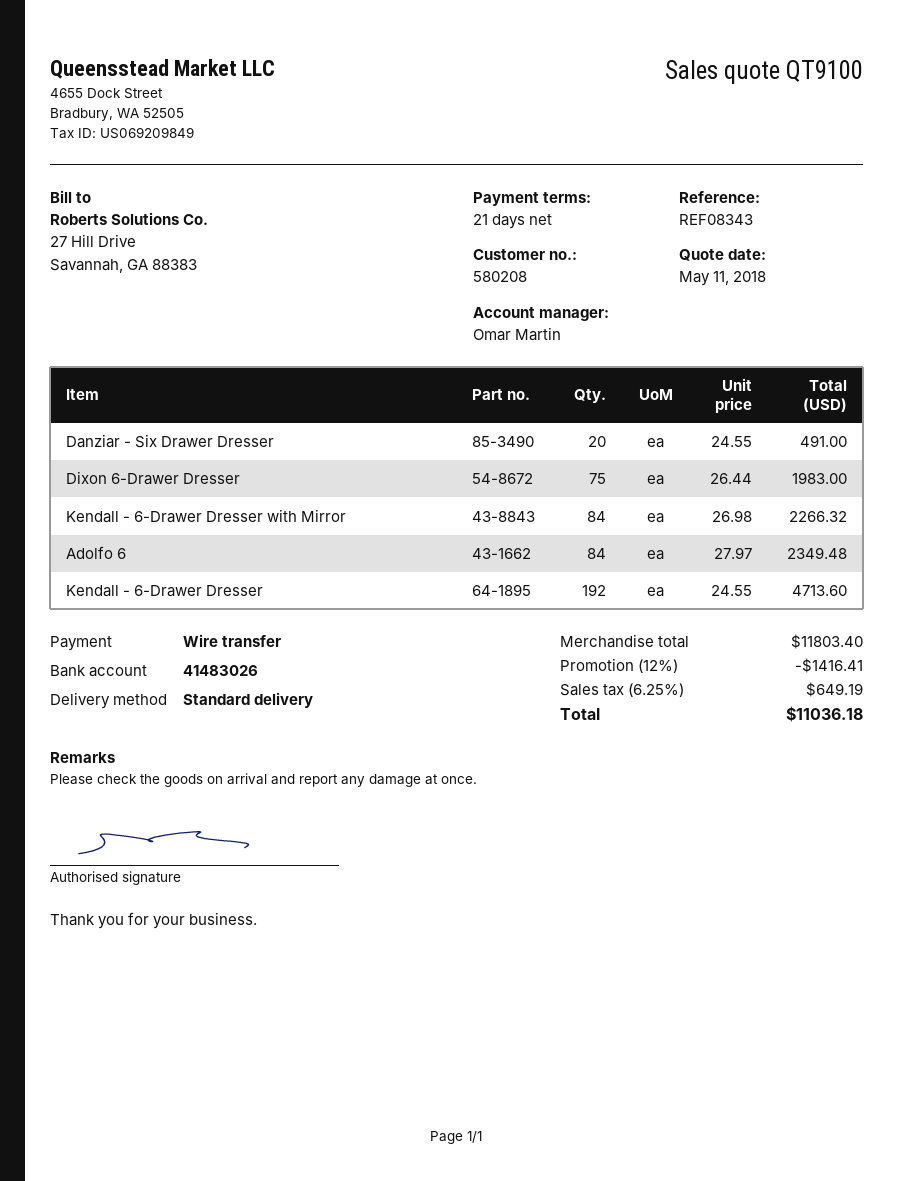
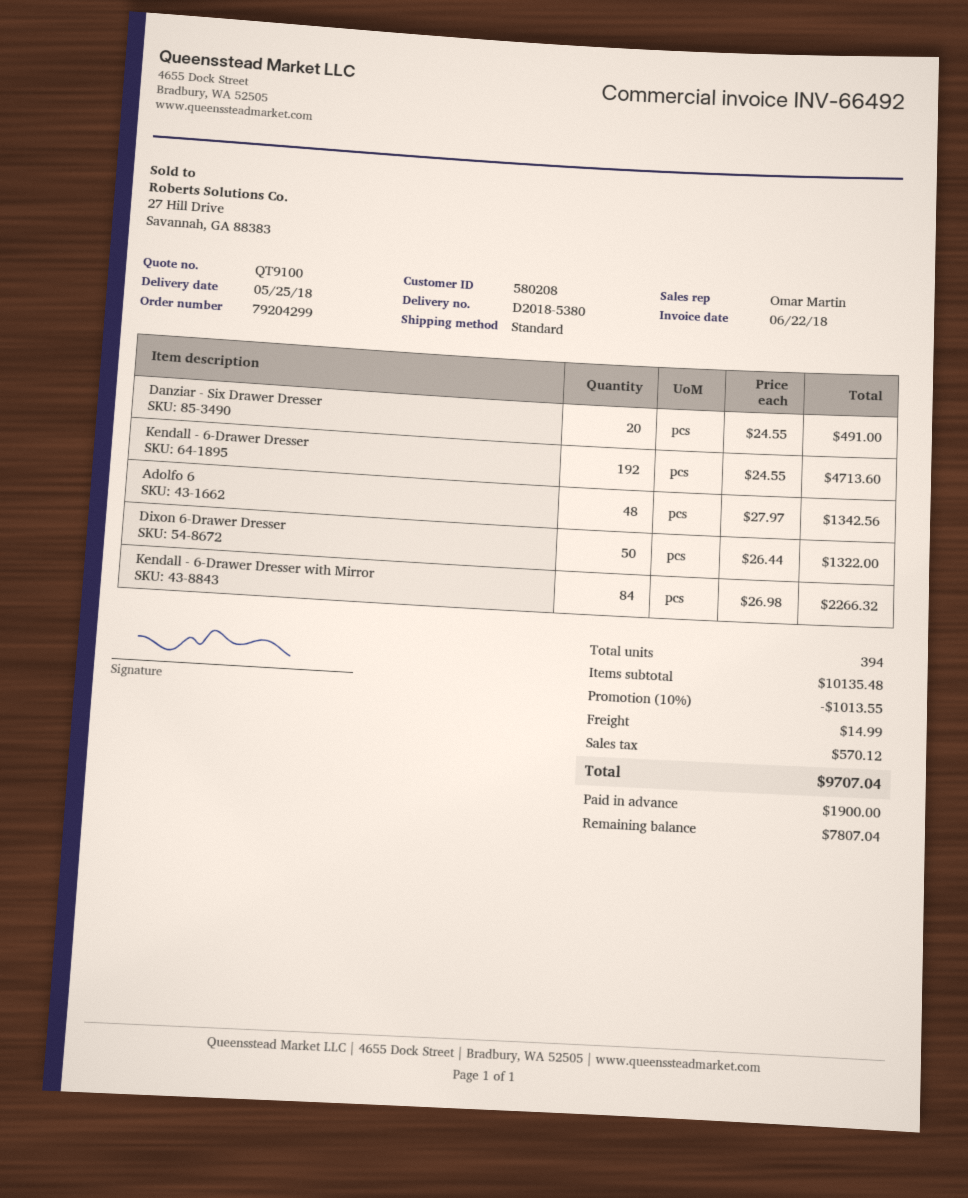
Dixon 6-Drawer Dresser: 75 x 26.44 = 1983.00 -> 50 x 26.44 = 1322.00
Adolfo 6: 84 x 27.97 = 2349.48 -> 48 x 27.97 = 1342.56
subtotal: 11803.40 -> 10135.48
discount: 12% = 1416.41 -> 10% = 1013.55
shipping: none -> 14.99
tax: 649.19 -> 570.12
total: 11036.18 -> 9707.04

